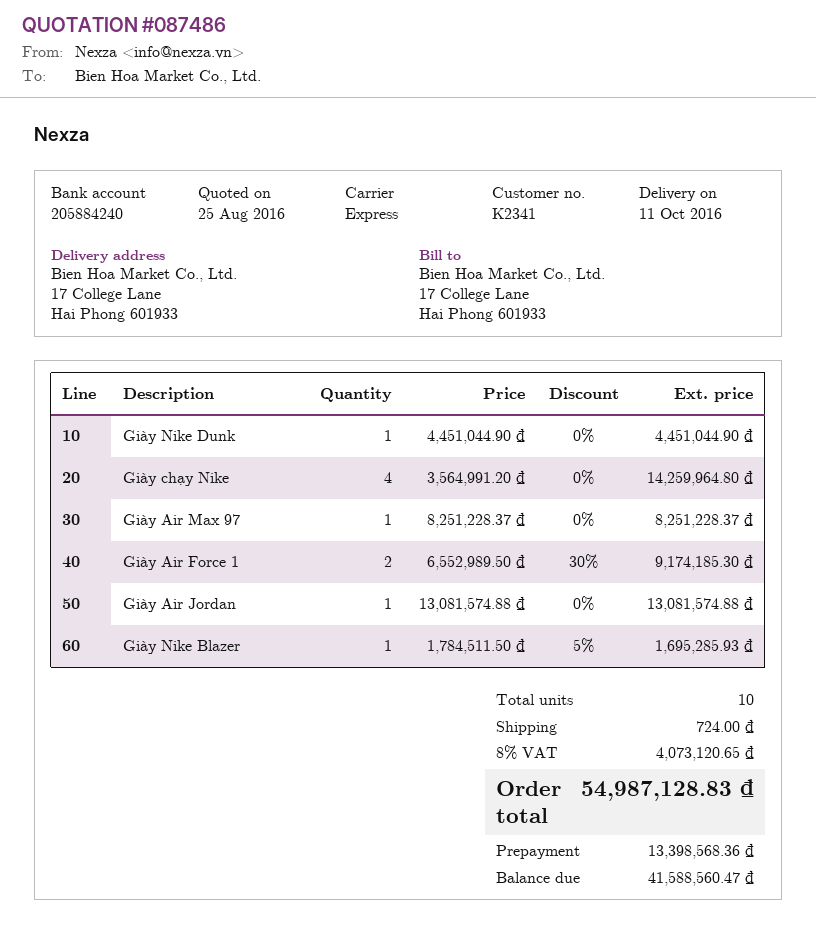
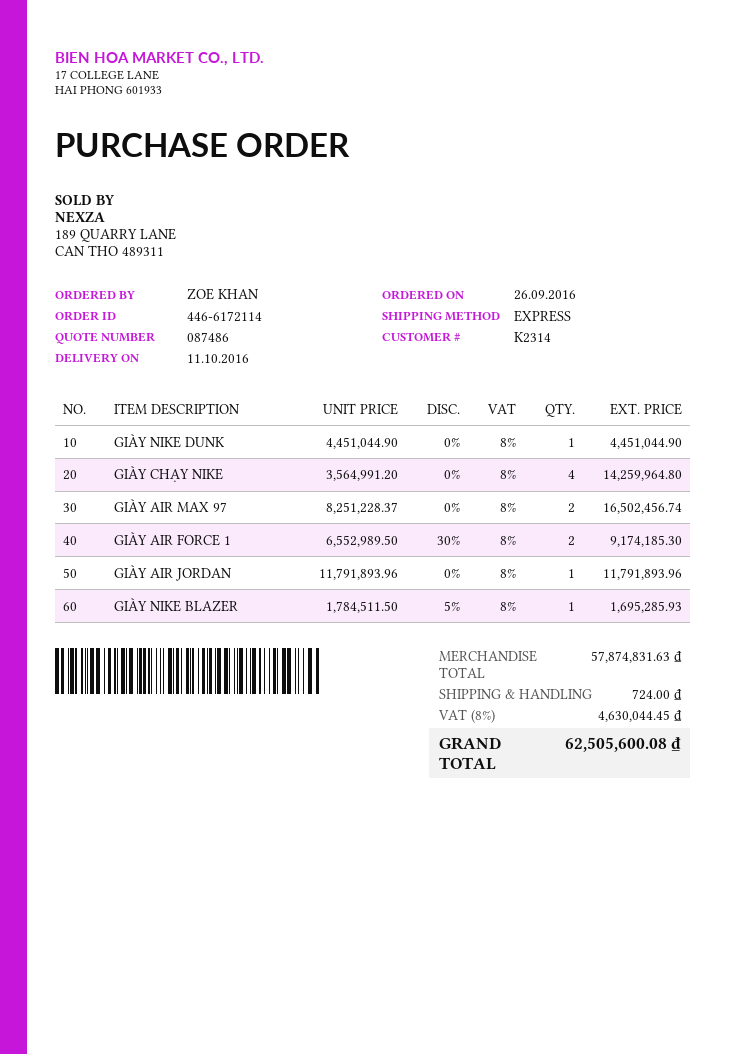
customer number: K2341 -> K2314
Giày Air Max 97: 1 x 8251228.37 = 8251228.37 -> 2 x 8251228.37 = 16502456.74
Giày Air Jordan: 1 x 13081574.88 = 13081574.88 -> 1 x 11791893.96 = 11791893.96
tax: 8% = 4073120.65 -> 8% = 4630044.45
total: 54987128.83 -> 62505600.08

